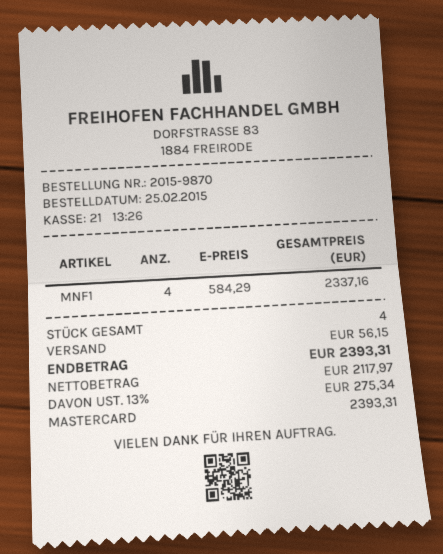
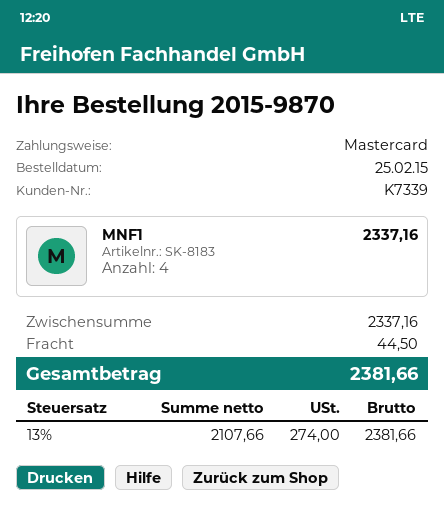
shipping: 56.15 -> 44.50
net: 2117.97 -> 2107.66
tax: 13% = 275.34 -> 13% = 274.00
total: 2393.31 -> 2381.66

